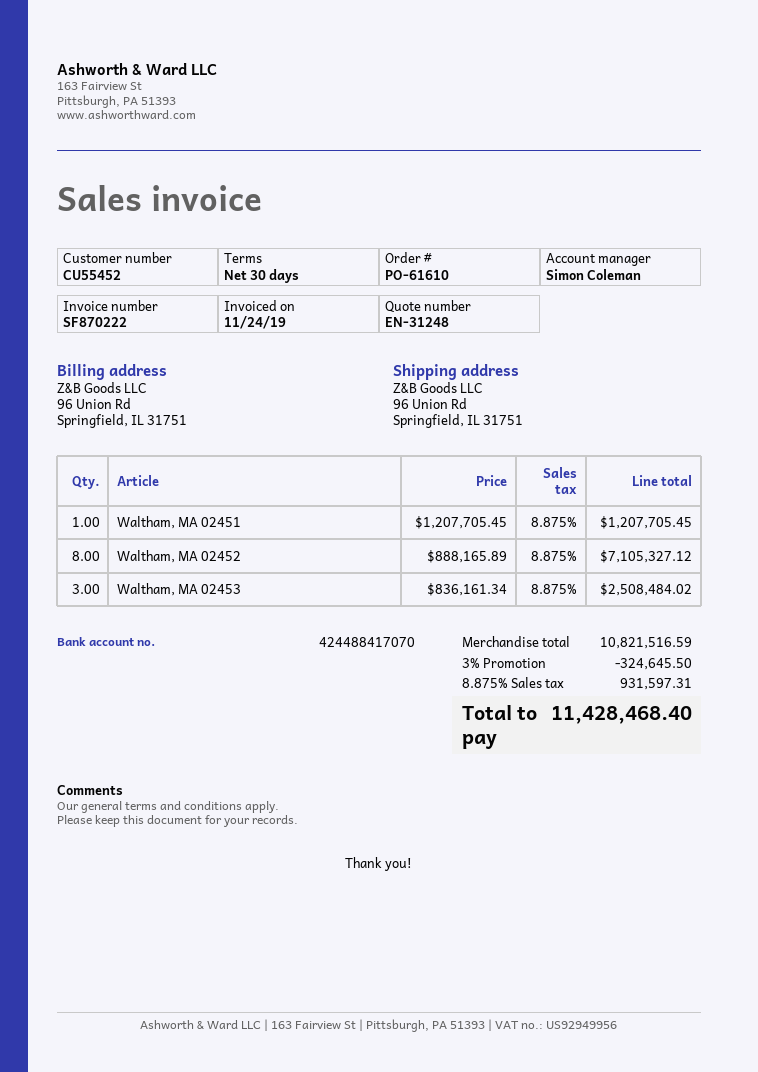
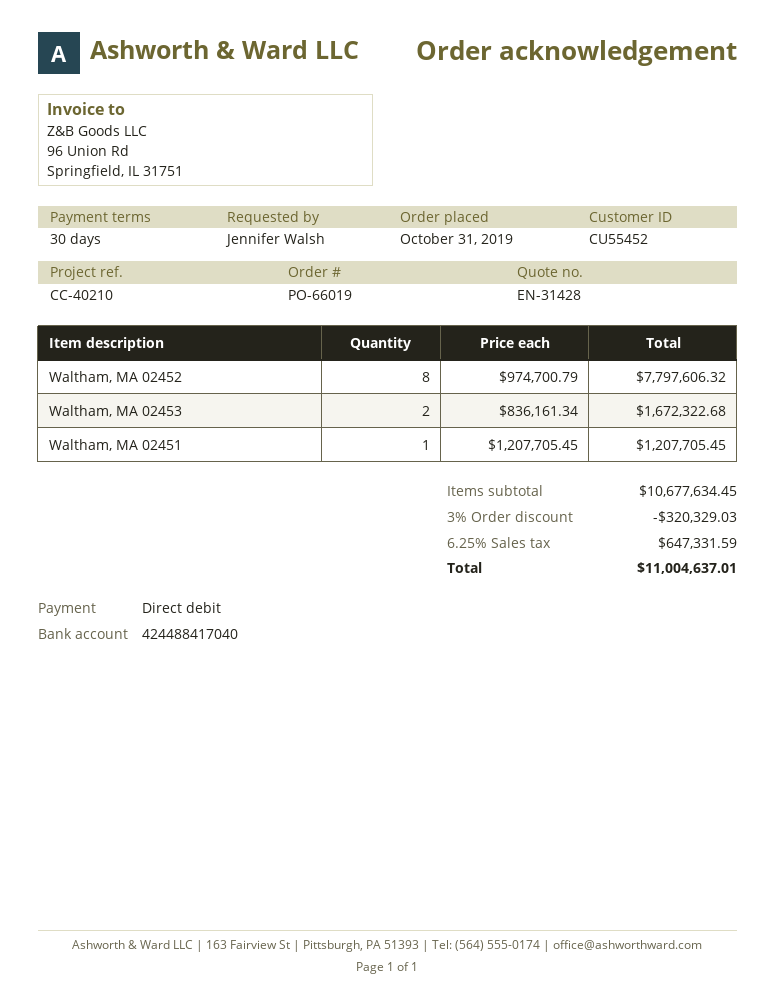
quote number: EN-31248 -> EN-31428
order number: PO-61610 -> PO-66019
bank account: 424488417070 -> 424488417040
Waltham, MA 02452: 8 x 888165.89 = 7105327.12 -> 8 x 974700.79 = 7797606.32
Waltham, MA 02453: 3 x 836161.34 = 2508484.02 -> 2 x 836161.34 = 1672322.68
subtotal: 10821516.59 -> 10677634.45
discount: 3% = 324645.50 -> 3% = 320329.03
tax: 8.875% = 931597.31 -> 6.25% = 647331.59
total: 11428468.40 -> 11004637.01

